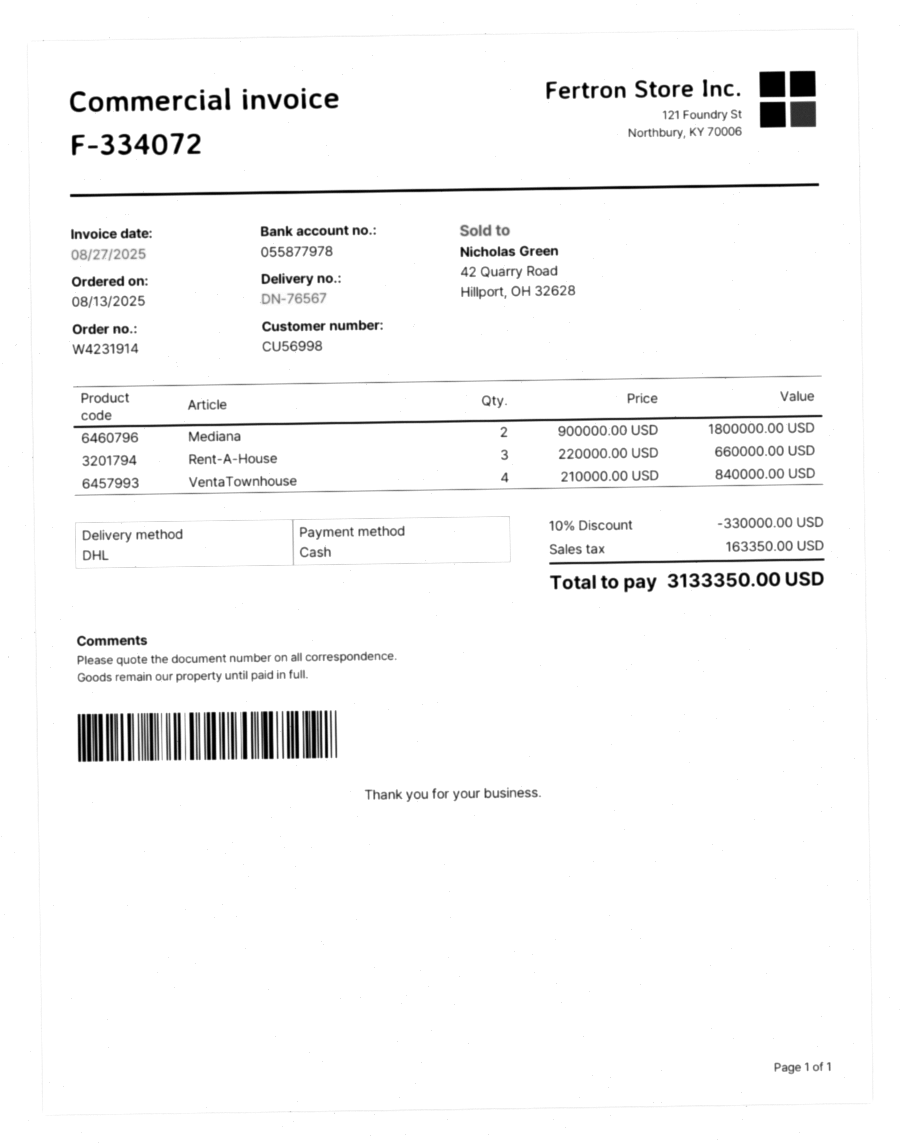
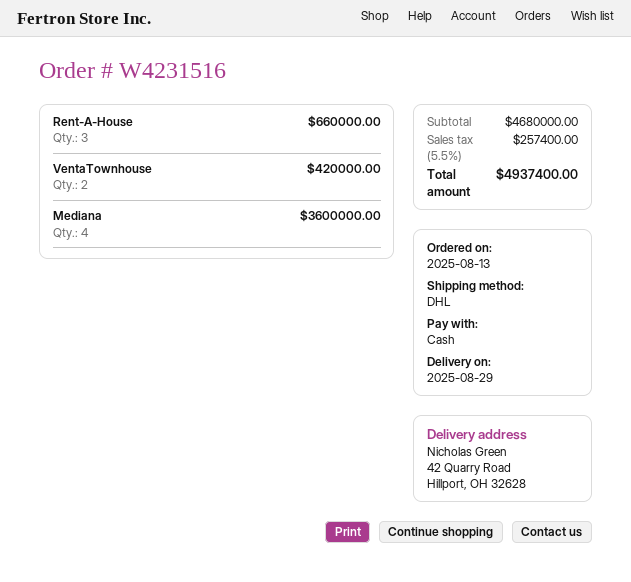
order number: W4231914 -> W4231516
Mediana: 2 for 1800000.00 -> 4 for 3600000.00
VentaTownhouse: 4 for 840000.00 -> 2 for 420000.00
discount: 10% = 330000.00 -> none
tax: 163350.00 -> 257400.00
total: 3133350.00 -> 4937400.00

